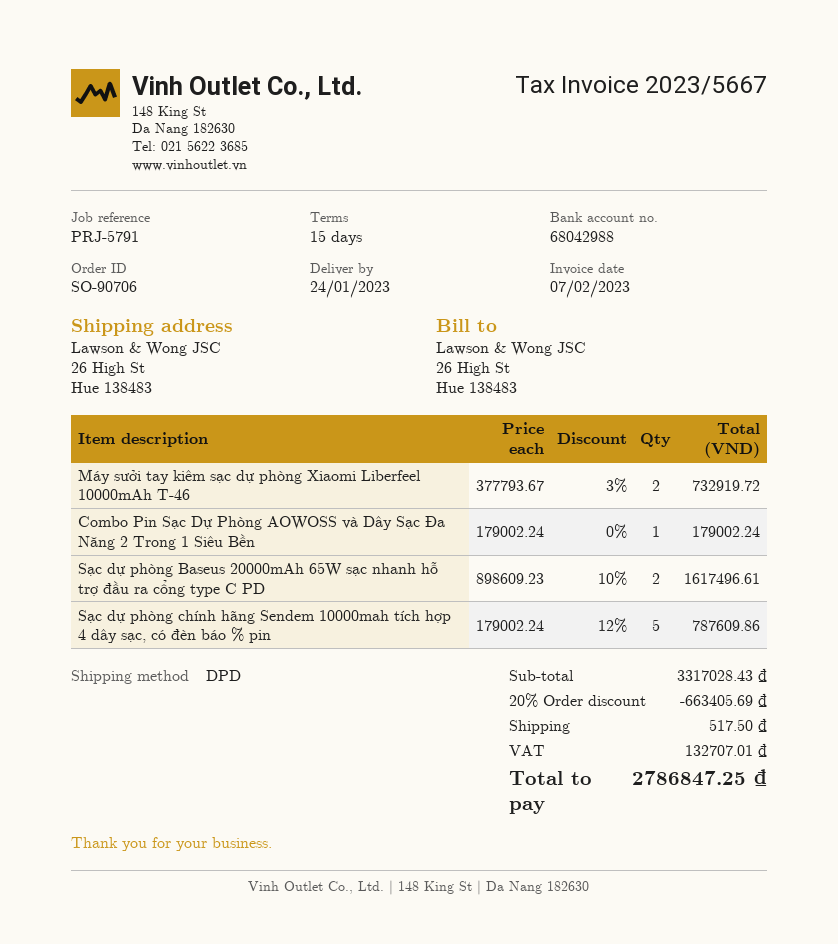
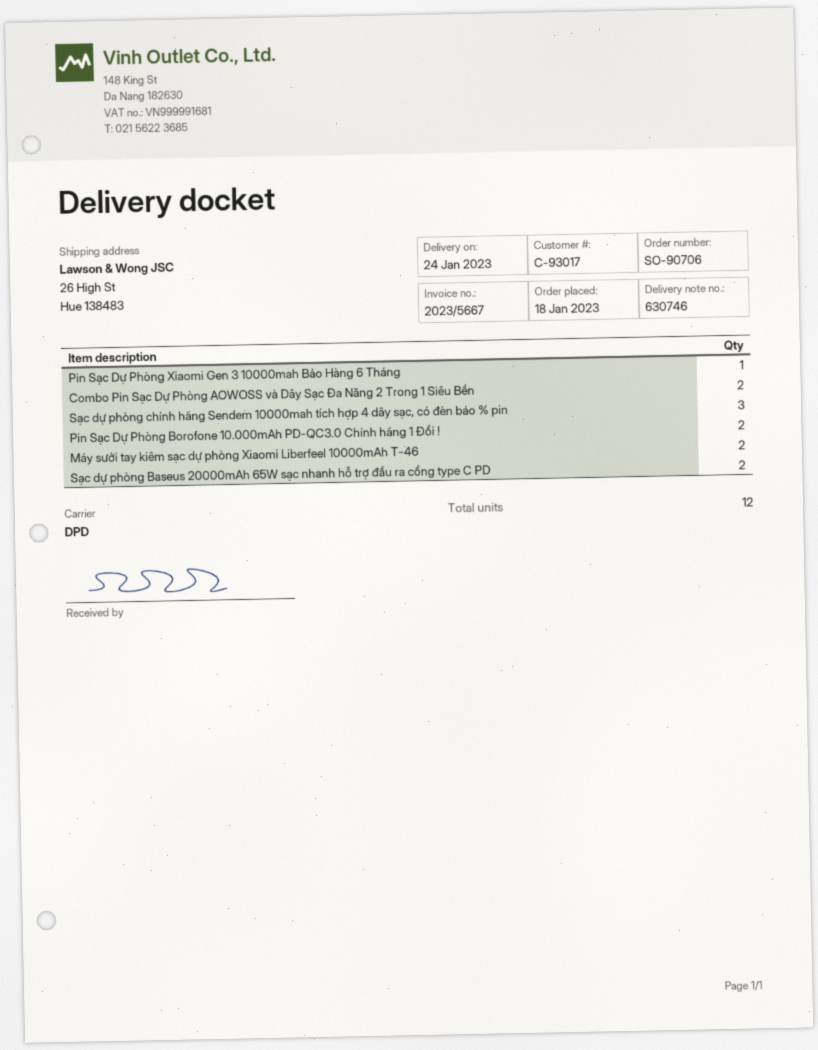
Combo Pin Sạc Dự Phòng AOWOSS và Dây Sạc Đa Năng 2 Trong 1 Siêu Bền: 1 -> 2
Sạc dự phòng chính hãng Sendem 10000mah tích hợp 4 dây sạc, có đèn báo % pin: 5 -> 3
Pin Sạc Dự Phòng Xiaomi Gen 3 10000mah Bảo Hàng 6 Tháng: none -> 1
Pin Sạc Dự Phòng Borofone 10.000mAh PD-QC3.0 Chính hãng 1 Đổi !: none -> 2

